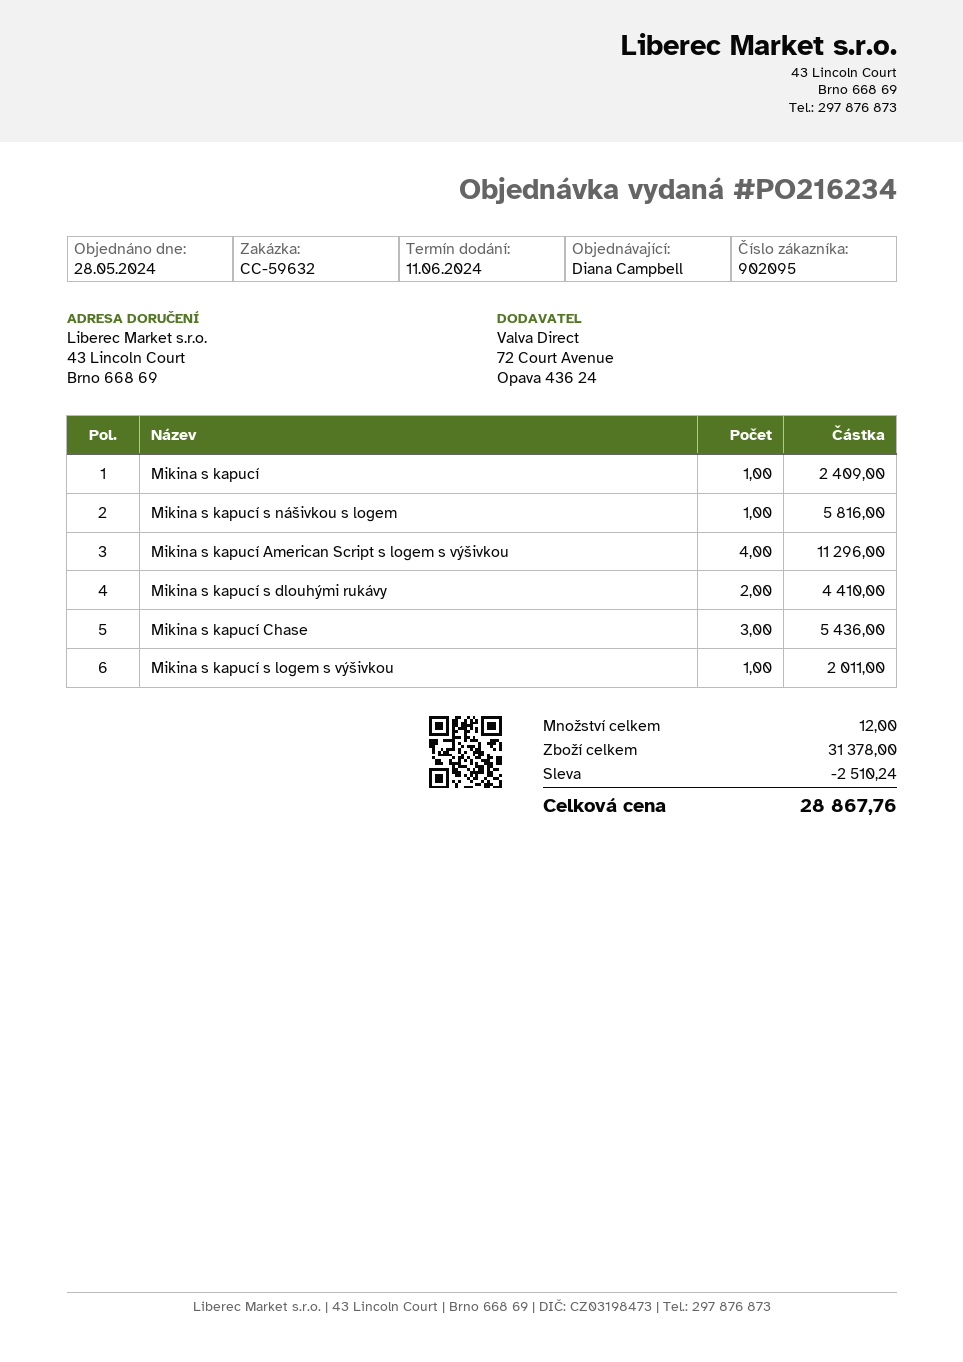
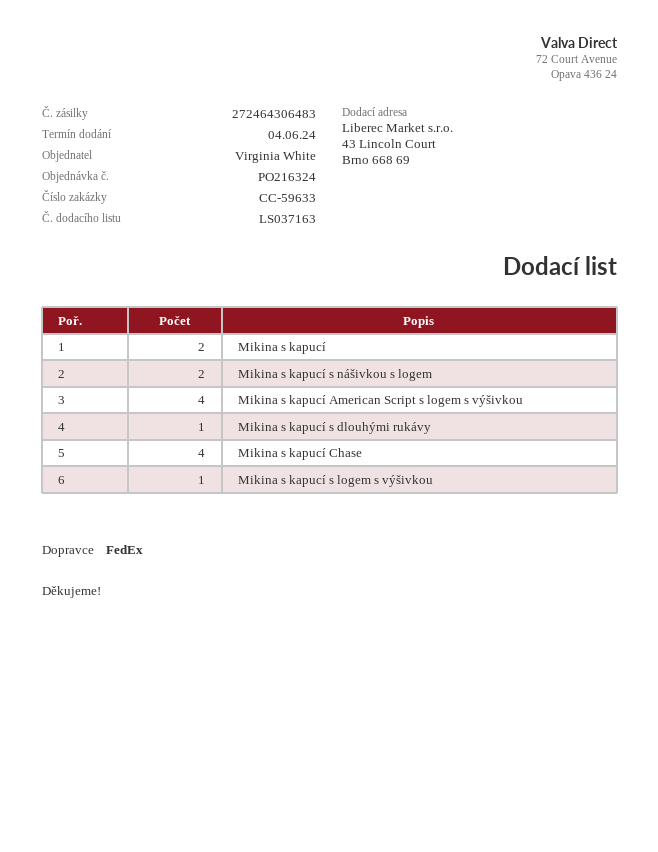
order number: PO216234 -> PO216324
delivery date: 2024-06-11 -> 2024-06-04
reference: CC-59632 -> CC-59633
ordered by: Diana Campbell -> Virginia White
Mikina s kapucí: 1 -> 2
Mikina s kapucí s nášivkou s logem: 1 -> 2
Mikina s kapucí s dlouhými rukávy: 2 -> 1
Mikina s kapucí Chase: 3 -> 4

